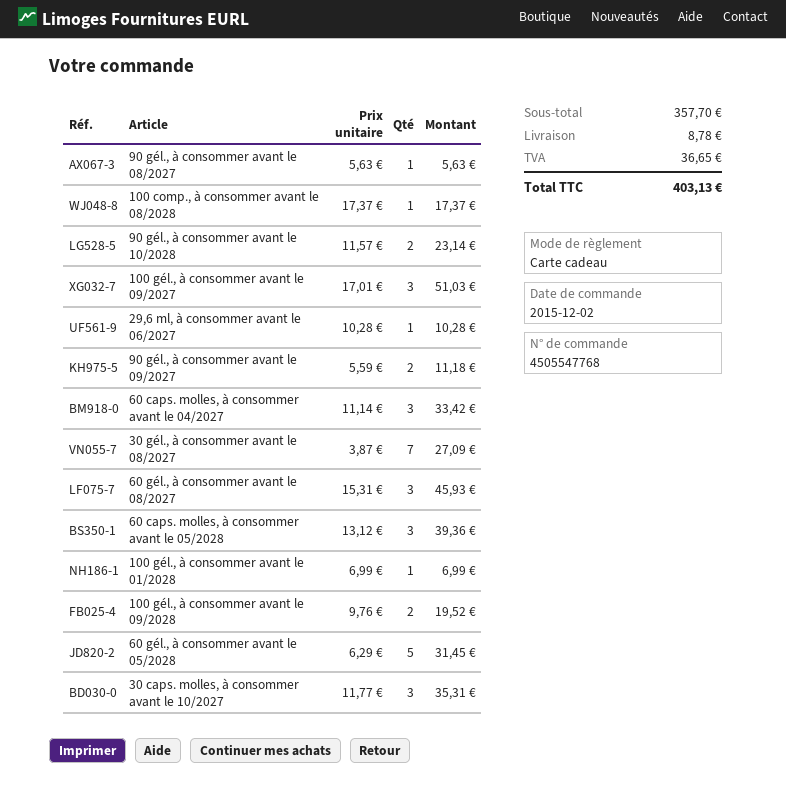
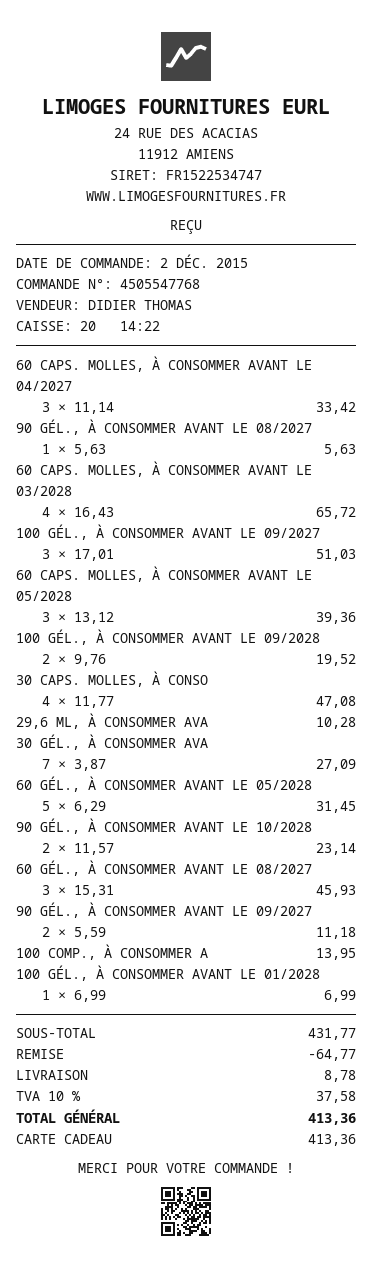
100 comp., à consommer avant le 08/2028: 1 x 17.37 = 17.37 -> 1 x 13.95 = 13.95
30 caps. molles, à consommer avant le 10/2027: 3 x 11.77 = 35.31 -> 4 x 11.77 = 47.08
60 CAPS. MOLLES, À CONSOMMER AVANT LE 03/2028: none -> 4 x 16.43 = 65.72
subtotal: 357.70 -> 431.77
discount: none -> 64.77
tax: 36.65 -> 37.58
total: 403.13 -> 413.36

